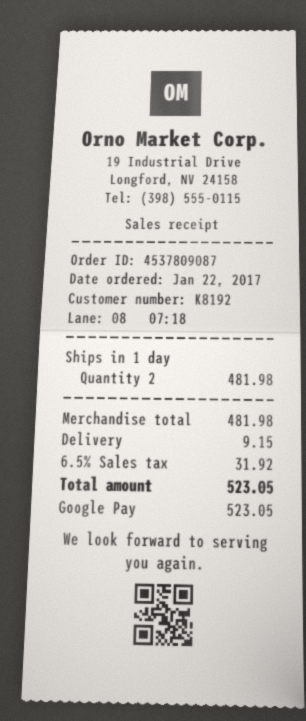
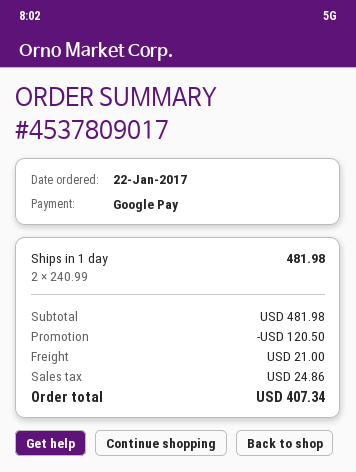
order number: 4537809087 -> 4537809017
discount: none -> 120.50
shipping: 9.15 -> 21.00
tax: 31.92 -> 24.86
total: 523.05 -> 407.34

